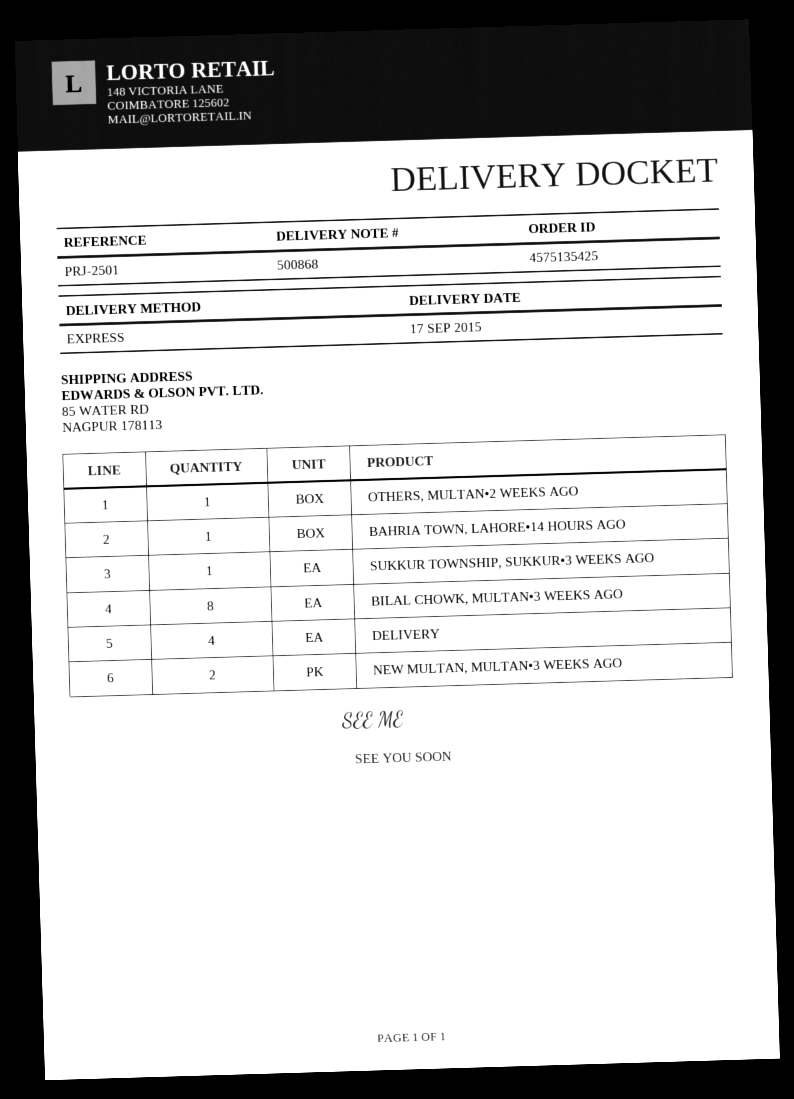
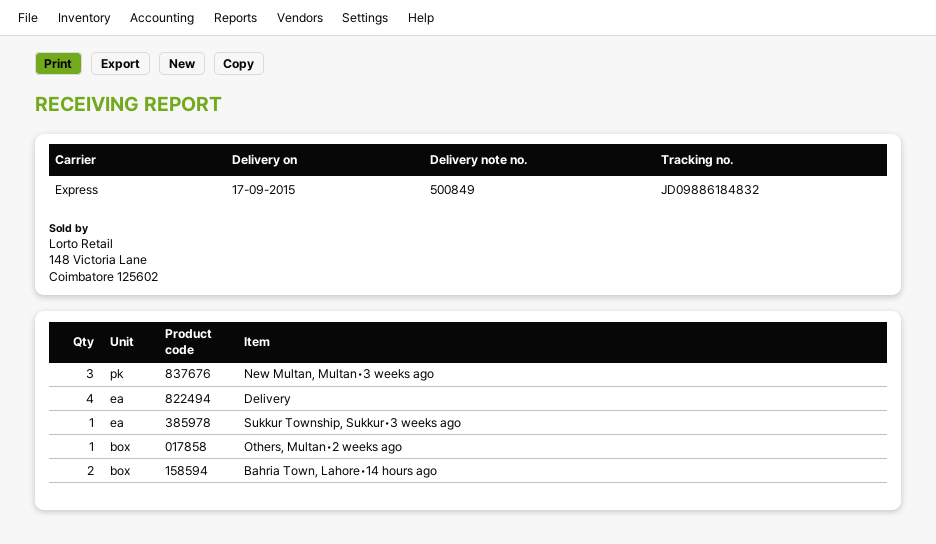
delivery note number: 500868 -> 500849
BAHRIA TOWN, LAHORE•14 HOURS AGO: 1 -> 2
BILAL CHOWK, MULTAN•3 WEEKS AGO: 8 -> none
NEW MULTAN, MULTAN•3 WEEKS AGO: 2 -> 3

